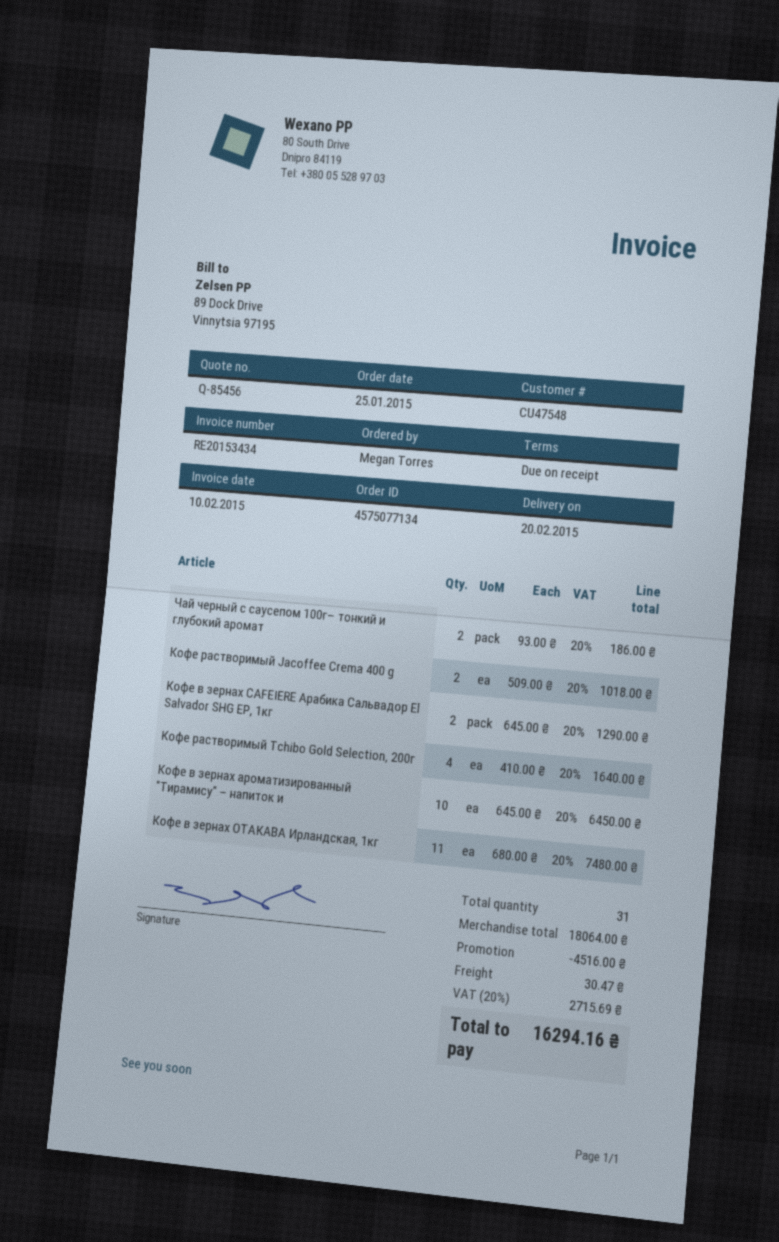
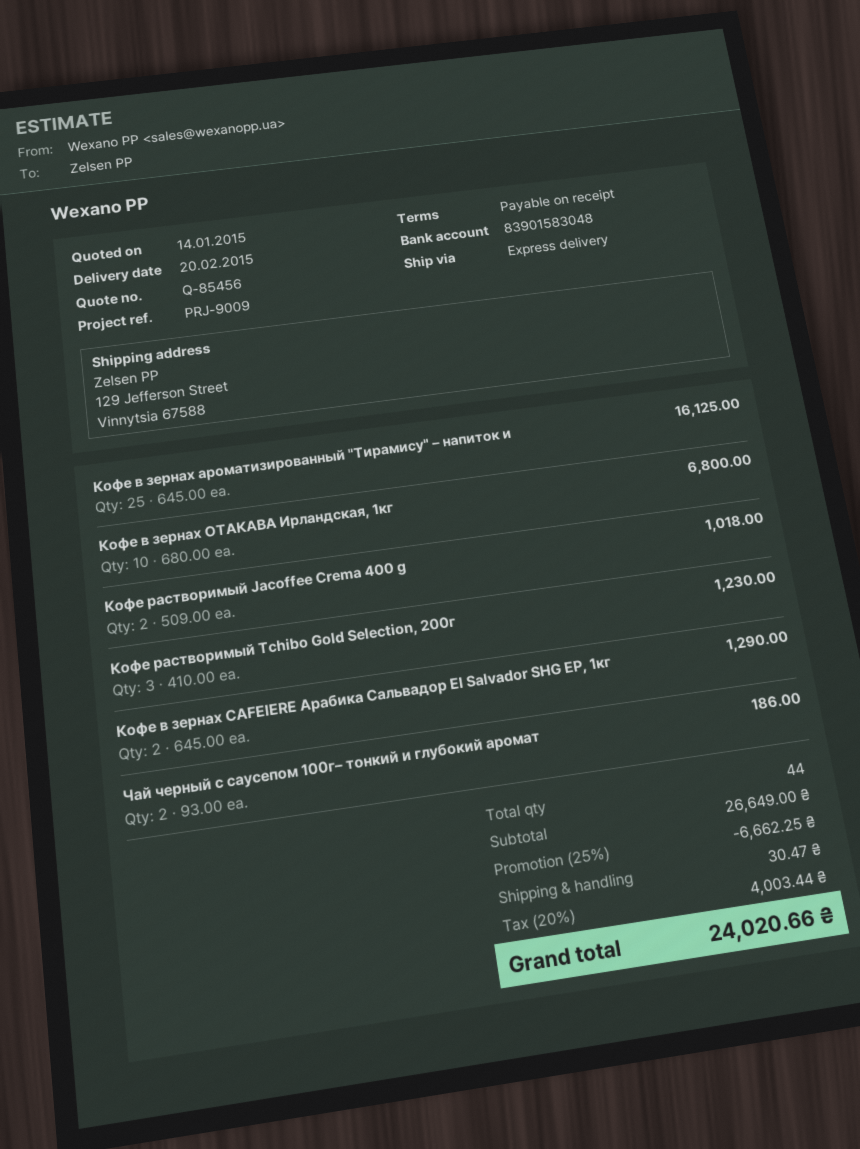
Кофе растворимый Tchibo Gold Selection, 200г: 4 x 410.00 = 1640.00 -> 3 x 410.00 = 1230.00
Кофе в зернах ароматизированный "Тирамису" – напиток и: 10 x 645.00 = 6450.00 -> 25 x 645.00 = 16125.00
Кофе в зернах ОТАКАВА Ирландская, 1кг: 11 x 680.00 = 7480.00 -> 10 x 680.00 = 6800.00
total quantity: 31 -> 44
subtotal: 18064.00 -> 26649.00
discount: 4516.00 -> 6662.25
tax: 20% = 2715.69 -> 20% = 4003.44
total: 16294.16 -> 24020.66

